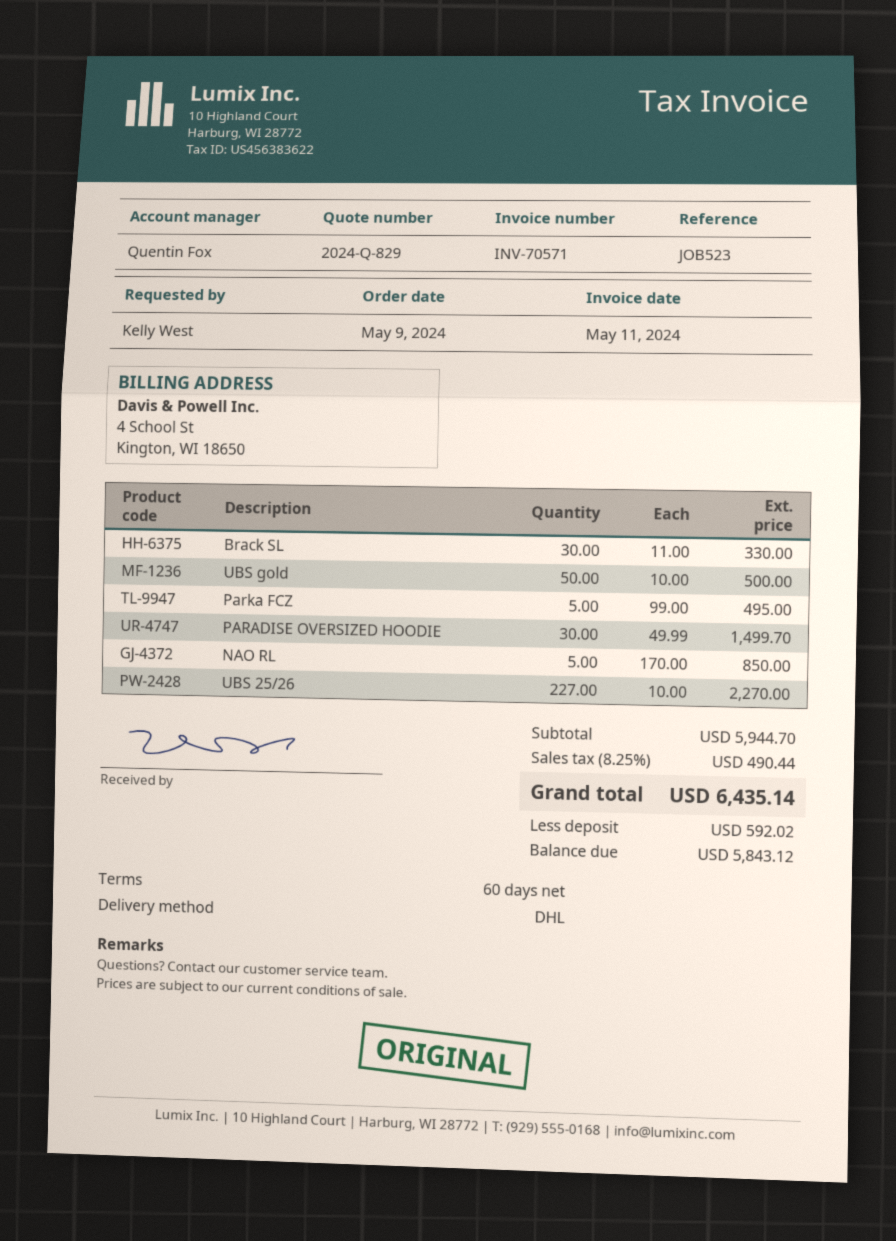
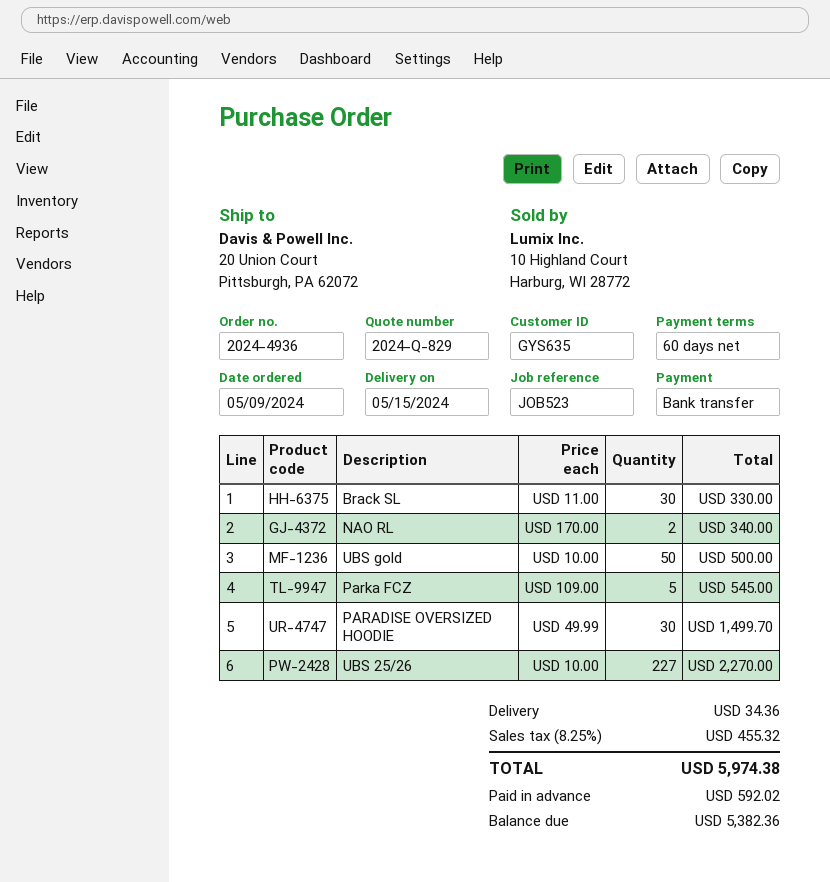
Parka FCZ: 5 x 99.00 = 495.00 -> 5 x 109.00 = 545.00
NAO RL: 5 x 170.00 = 850.00 -> 2 x 170.00 = 340.00
shipping: none -> 34.36
tax: 8.25% = 490.44 -> 8.25% = 455.32
total: 6435.14 -> 5974.38
balance: 5843.12 -> 5382.36

